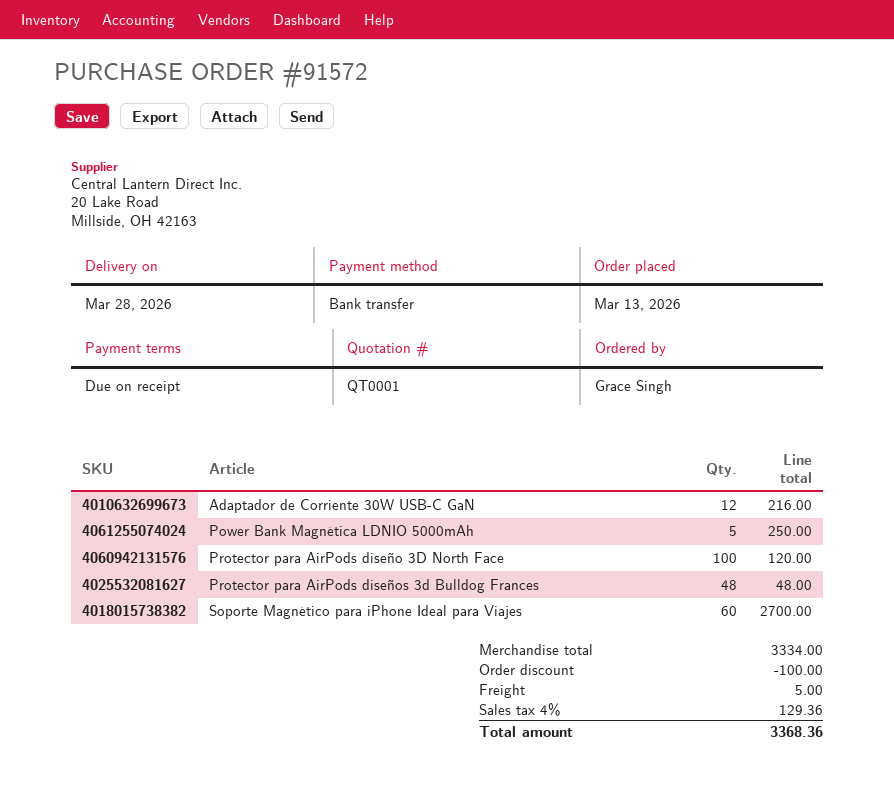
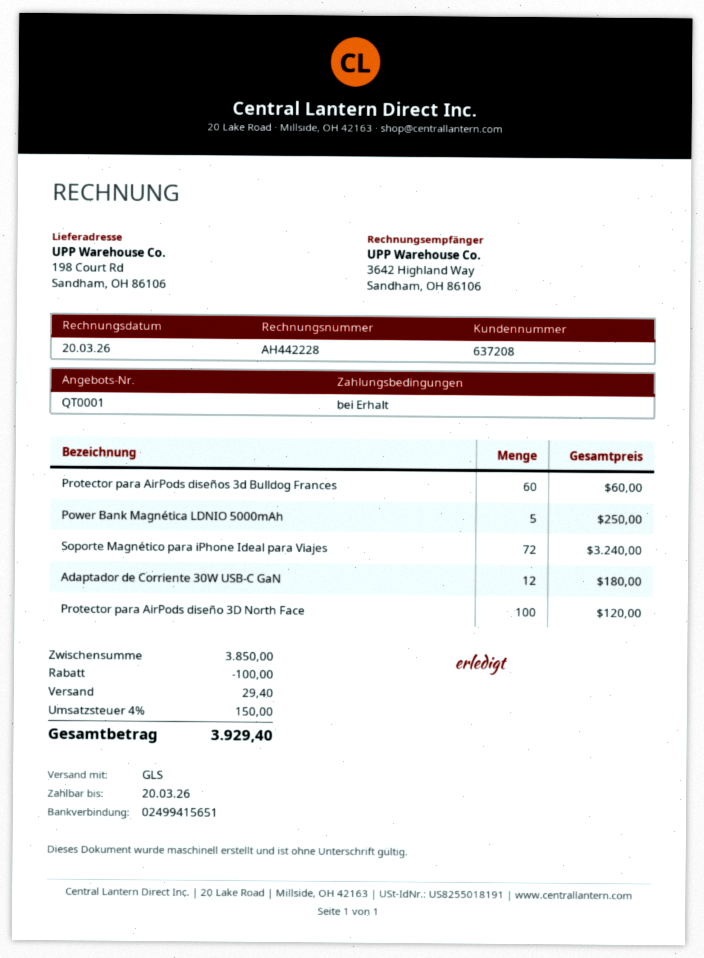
Adaptador de Corriente 30W USB-C GaN: 12 for 216.00 -> 12 for 180.00
Protector para AirPods diseños 3d Bulldog Frances: 48 for 48.00 -> 60 for 60.00
Soporte Magnético para iPhone Ideal para Viajes: 60 for 2700.00 -> 72 for 3240.00
subtotal: 3334.00 -> 3850.00
shipping: 5.00 -> 29.40
tax: 4% = 129.36 -> 4% = 150.00
total: 3368.36 -> 3929.40

